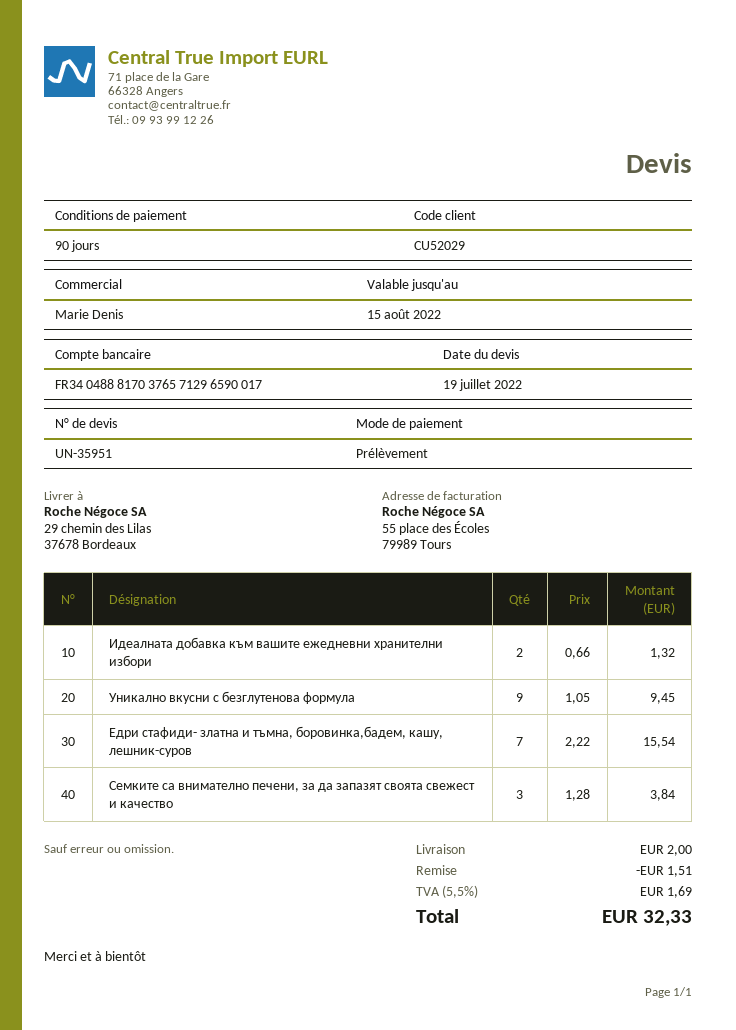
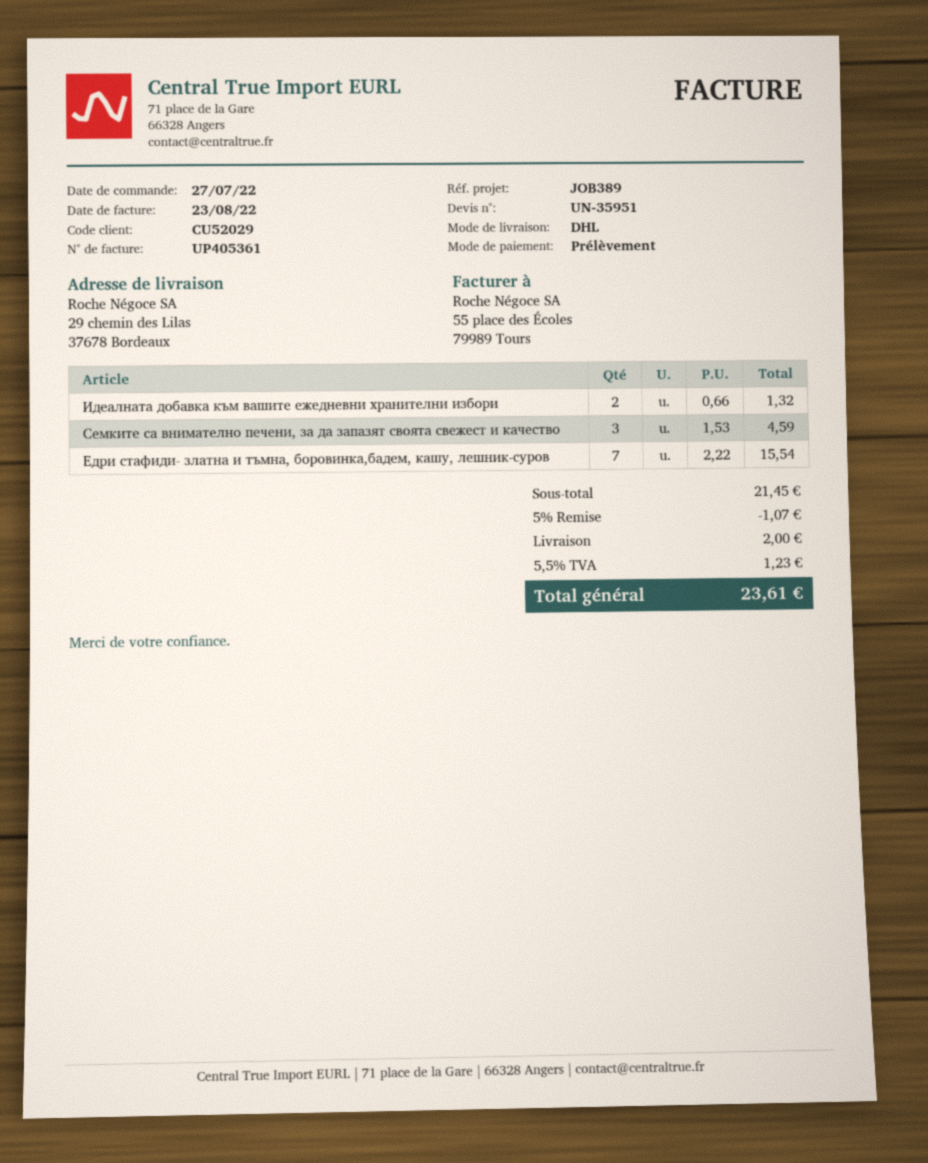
Уникално вкусни с безглутенова формула: 9 x 1.05 = 9.45 -> none
Семките са внимателно печени, за да запазят своята свежест и качество: 3 x 1.28 = 3.84 -> 3 x 1.53 = 4.59
discount: 1.51 -> 1.07
tax: 5.5% = 1.69 -> 5.5% = 1.23
total: 32.33 -> 23.61

